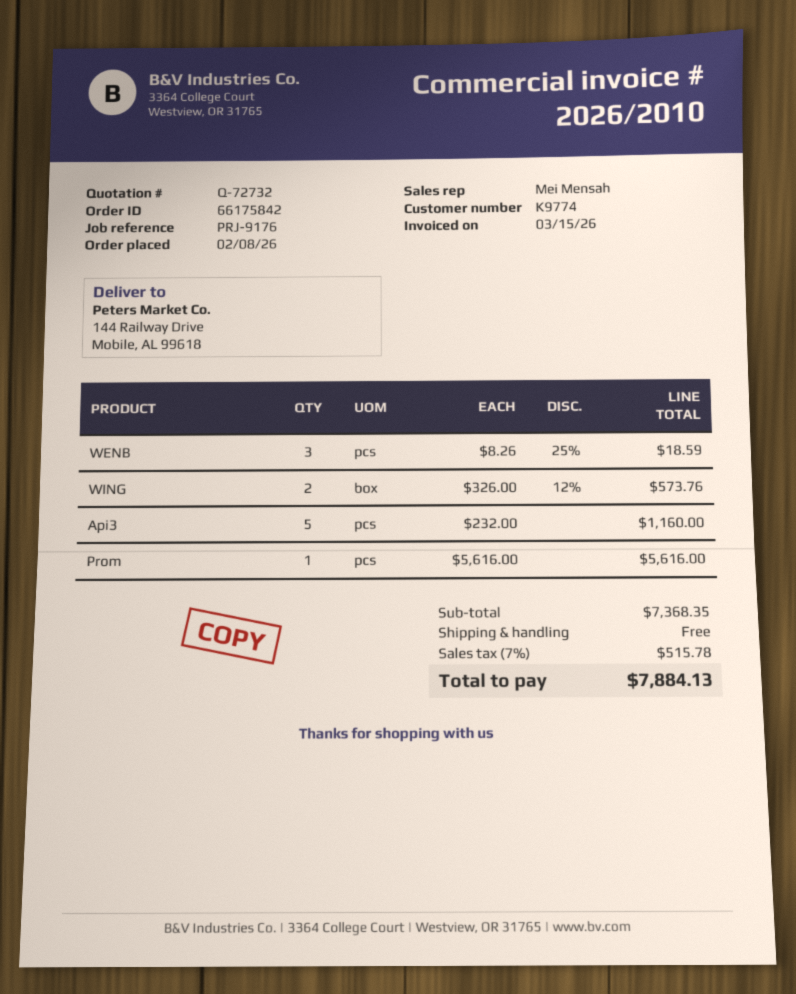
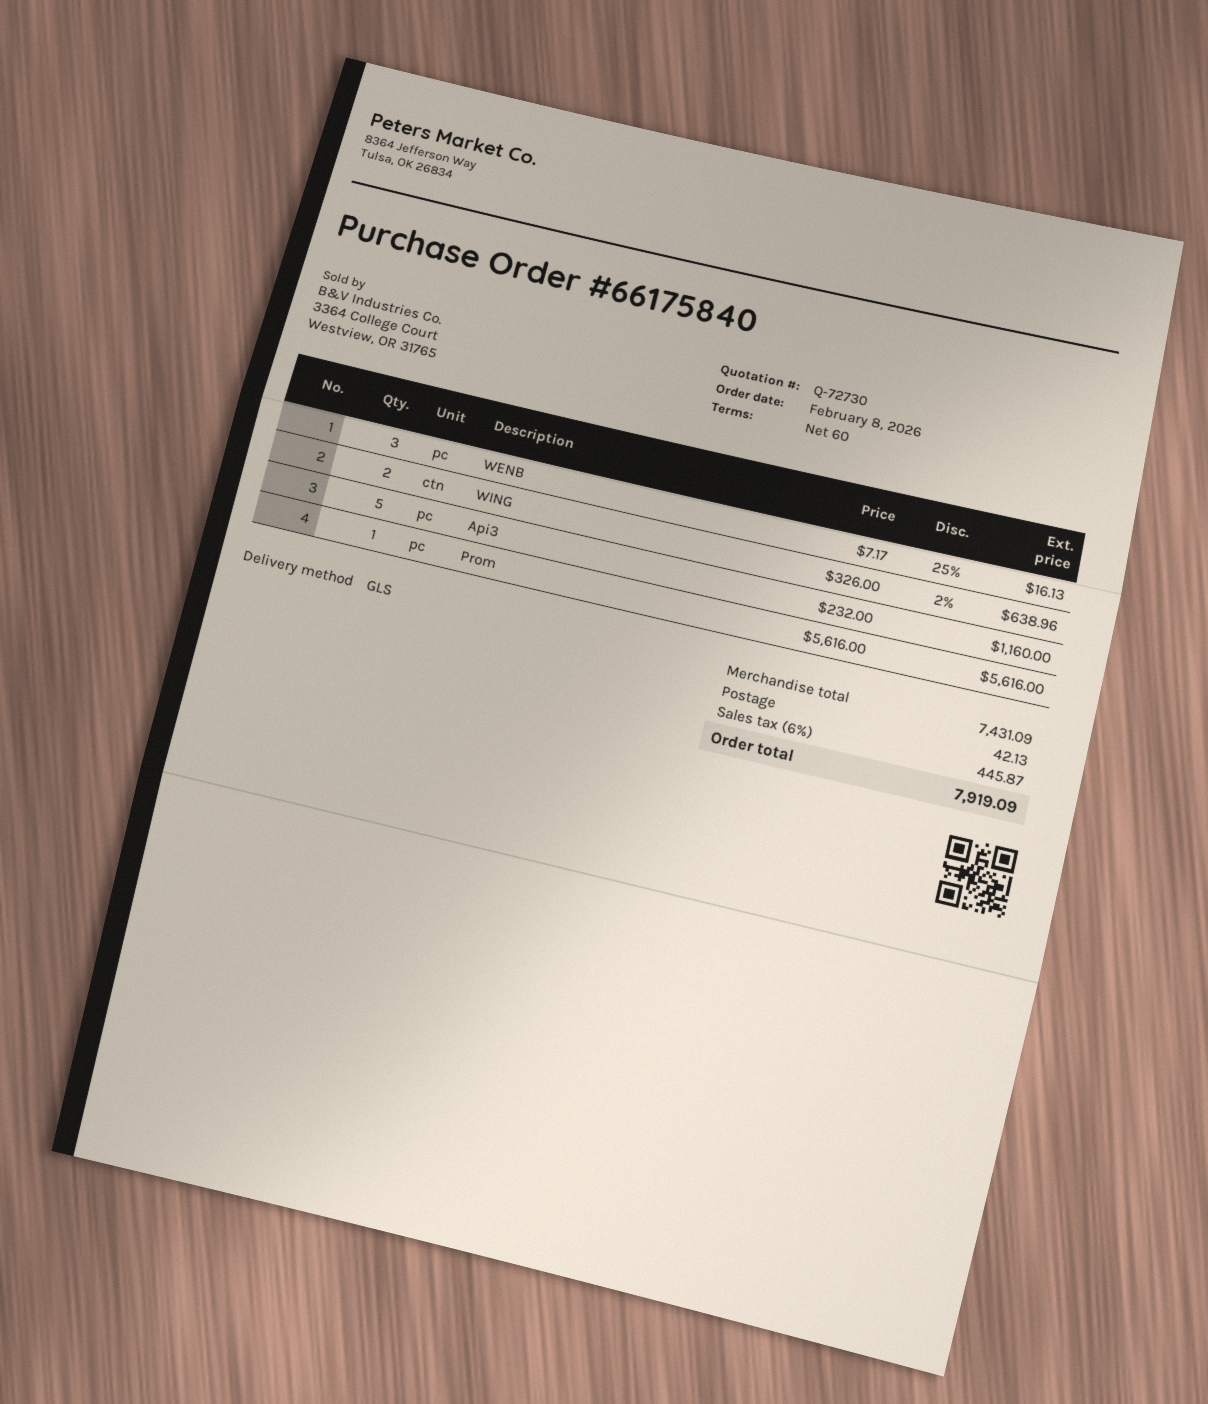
quote number: Q-72732 -> Q-72730
order number: 66175842 -> 66175840
WENB: 3 x 8.26 - 25% = 18.59 -> 3 x 7.17 - 25% = 16.13
WING: 2 x 326.00 - 12% = 573.76 -> 2 x 326.00 - 2% = 638.96
subtotal: 7368.35 -> 7431.09
shipping: 0.00 -> 42.13
tax: 7% = 515.78 -> 6% = 445.87
total: 7884.13 -> 7919.09

